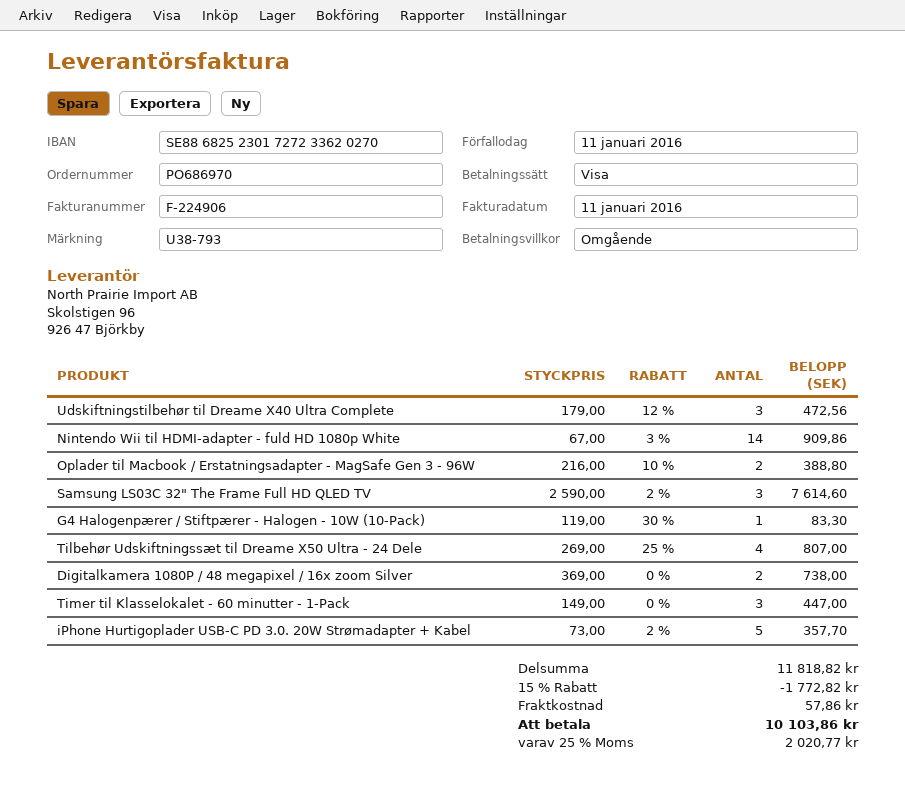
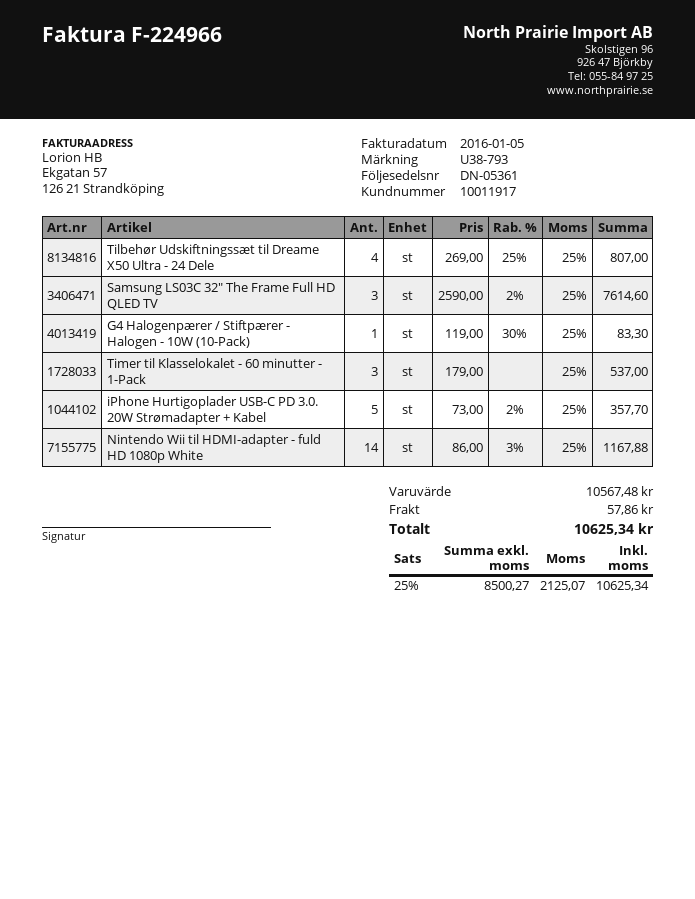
invoice number: F-224906 -> F-224966
invoice date: 2016-01-11 -> 2016-01-05
Udskiftningstilbehør til Dreame X40 Ultra Complete: 3 x 179.00 - 12% = 472.56 -> none
Nintendo Wii til HDMI-adapter - fuld HD 1080p White: 14 x 67.00 - 3% = 909.86 -> 14 x 86.00 - 3% = 1167.88
Oplader til Macbook / Erstatningsadapter - MagSafe Gen 3 - 96W: 2 x 216.00 - 10% = 388.80 -> none
Digitalkamera 1080P / 48 megapixel / 16x zoom Silver: 2 x 369.00 = 738.00 -> none
Timer til Klasselokalet - 60 minutter - 1-Pack: 3 x 149.00 = 447.00 -> 3 x 179.00 = 537.00
subtotal: 11818.82 -> 10567.48
discount: 15% = 1772.82 -> none
tax: 25% = 2020.77 -> 25% = 2125.07
total: 10103.86 -> 10625.34

